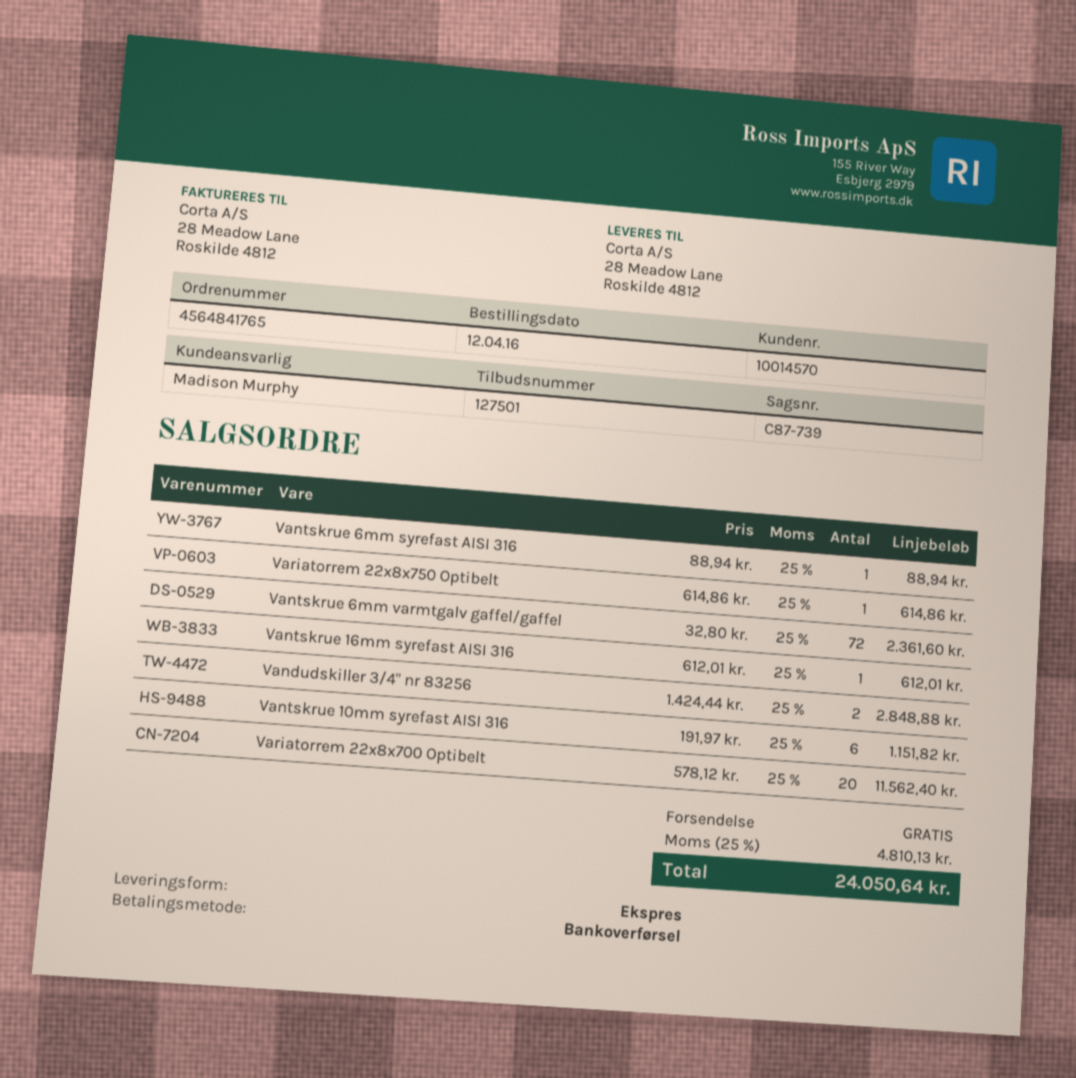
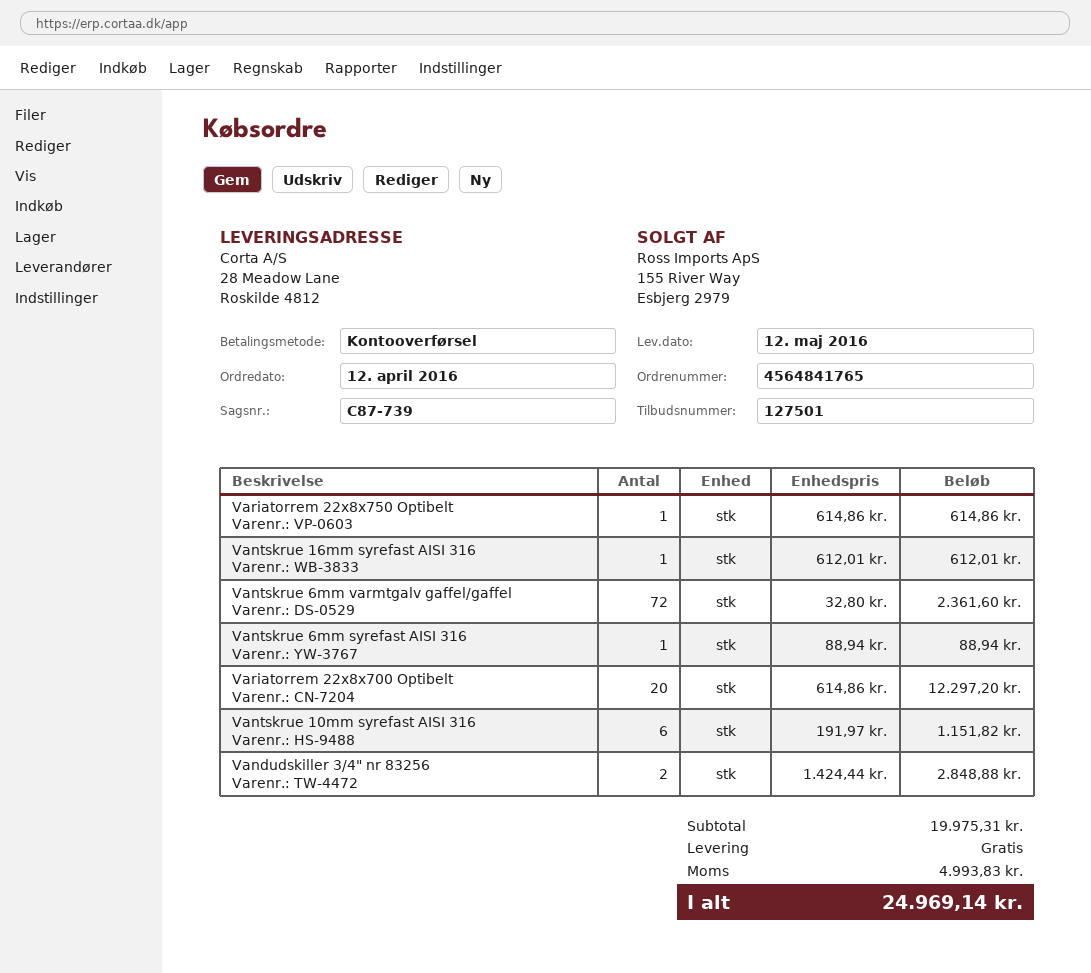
Variatorrem 22x8x700 Optibelt: 20 x 578.12 = 11562.40 -> 20 x 614.86 = 12297.20
tax: 4810.13 -> 4993.83
total: 24050.64 -> 24969.14

